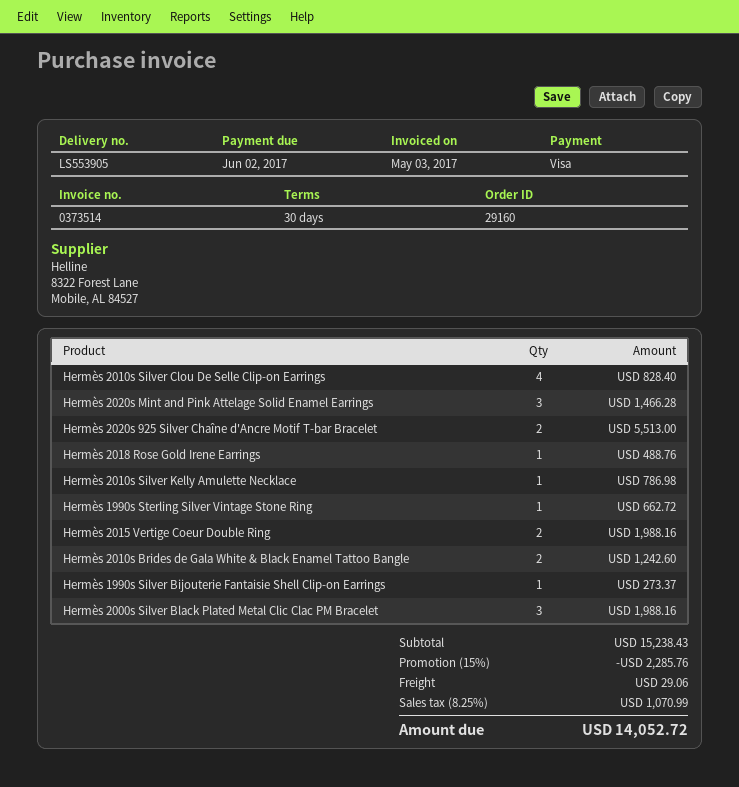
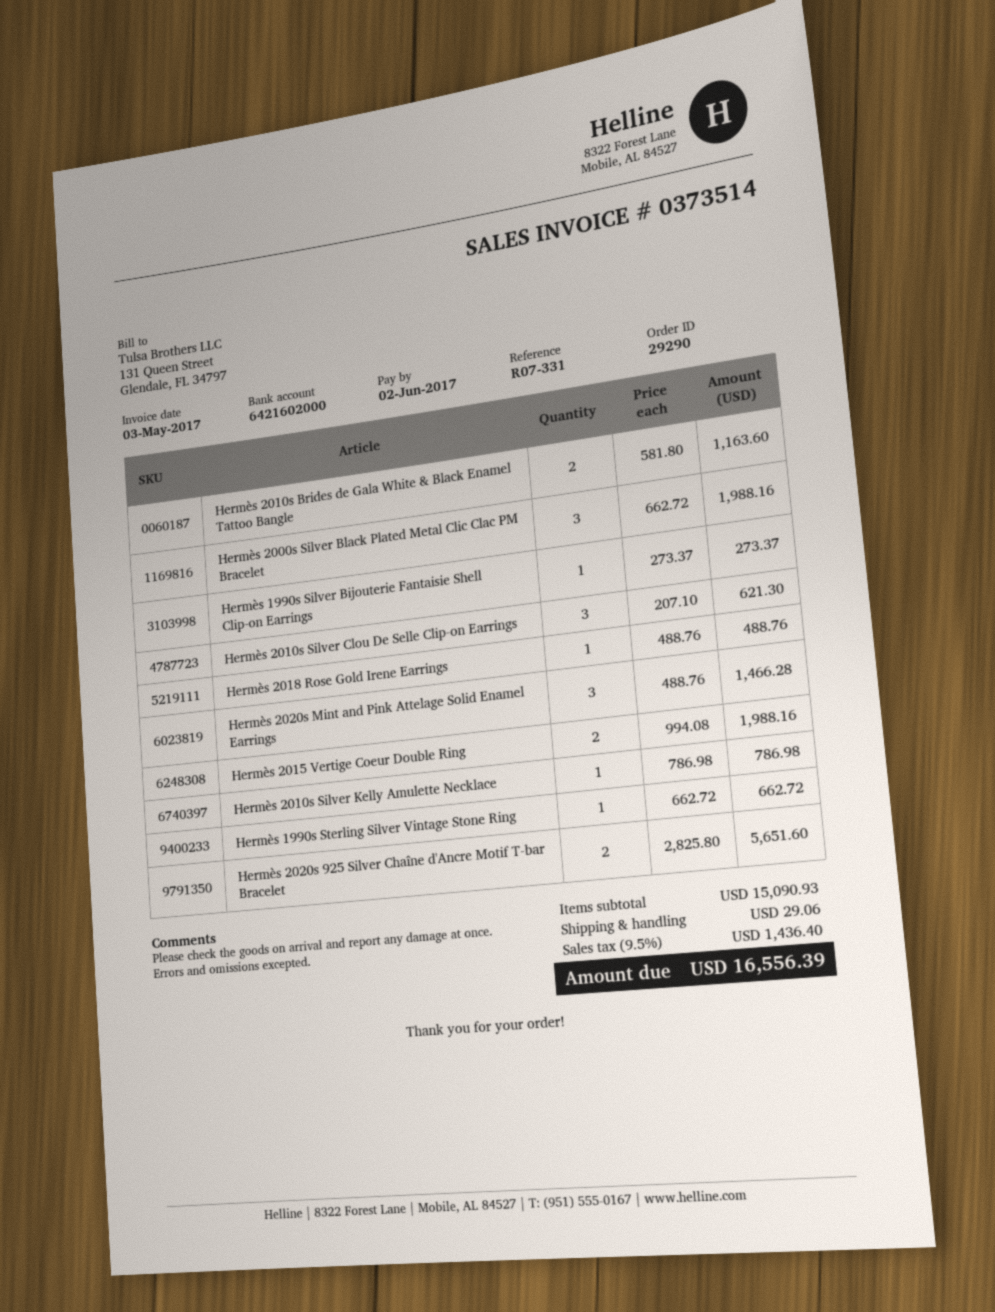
order number: 29160 -> 29290
Hermès 2010s Silver Clou De Selle Clip-on Earrings: 4 for 828.40 -> 3 for 621.30
Hermès 2020s 925 Silver Chaîne d'Ancre Motif T-bar Bracelet: 2 for 5513.00 -> 2 for 5651.60
Hermès 2010s Brides de Gala White & Black Enamel Tattoo Bangle: 2 for 1242.60 -> 2 for 1163.60
subtotal: 15238.43 -> 15090.93
discount: 15% = 2285.76 -> none
tax: 8.25% = 1070.99 -> 9.5% = 1436.40
total: 14052.72 -> 16556.39

